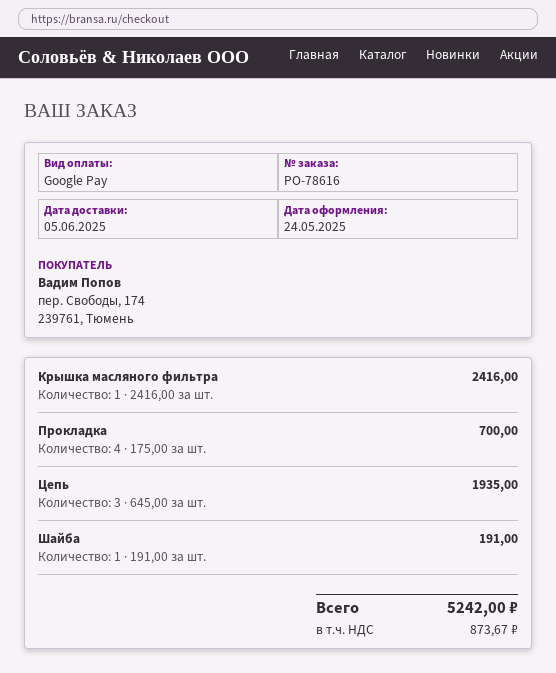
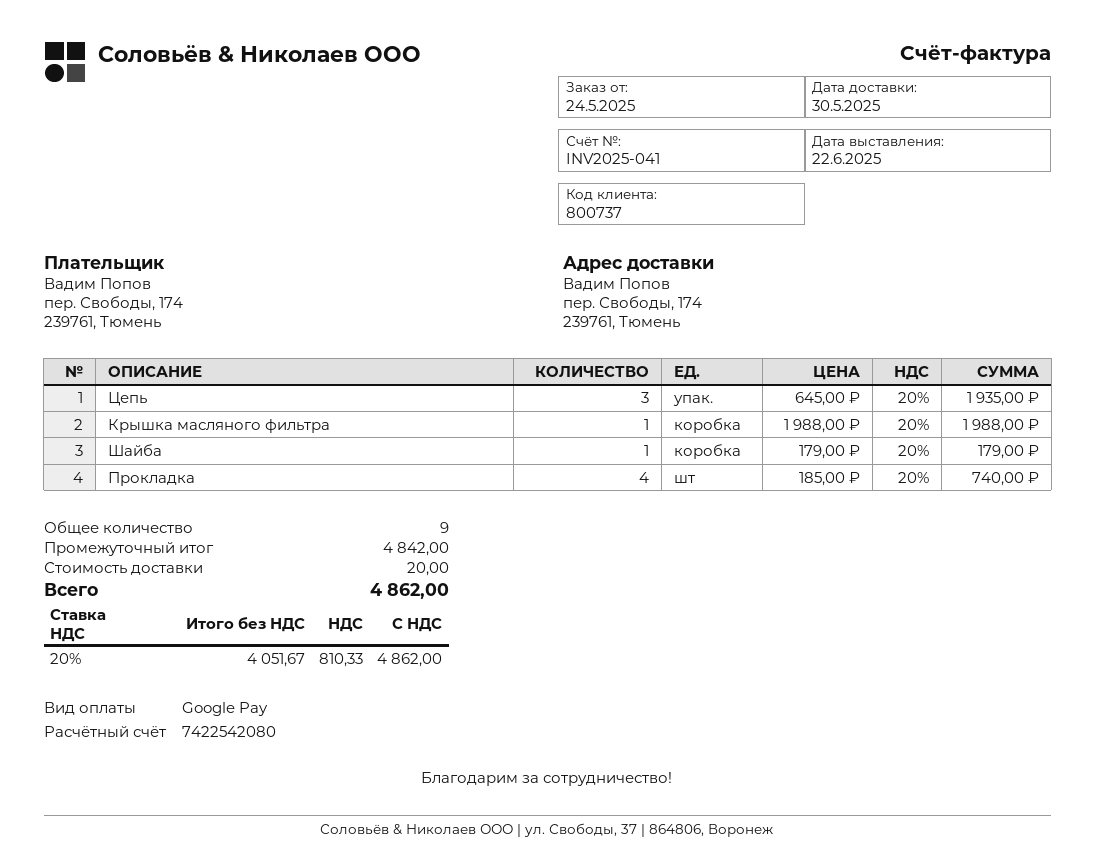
delivery date: 2025-06-05 -> 2025-05-30
Крышка масляного фильтра: 1 x 2416.00 = 2416.00 -> 1 x 1988.00 = 1988.00
Прокладка: 4 x 175.00 = 700.00 -> 4 x 185.00 = 740.00
Шайба: 1 x 191.00 = 191.00 -> 1 x 179.00 = 179.00
shipping: none -> 20.00
tax: 873.67 -> 810.33
total: 5242.00 -> 4862.00

